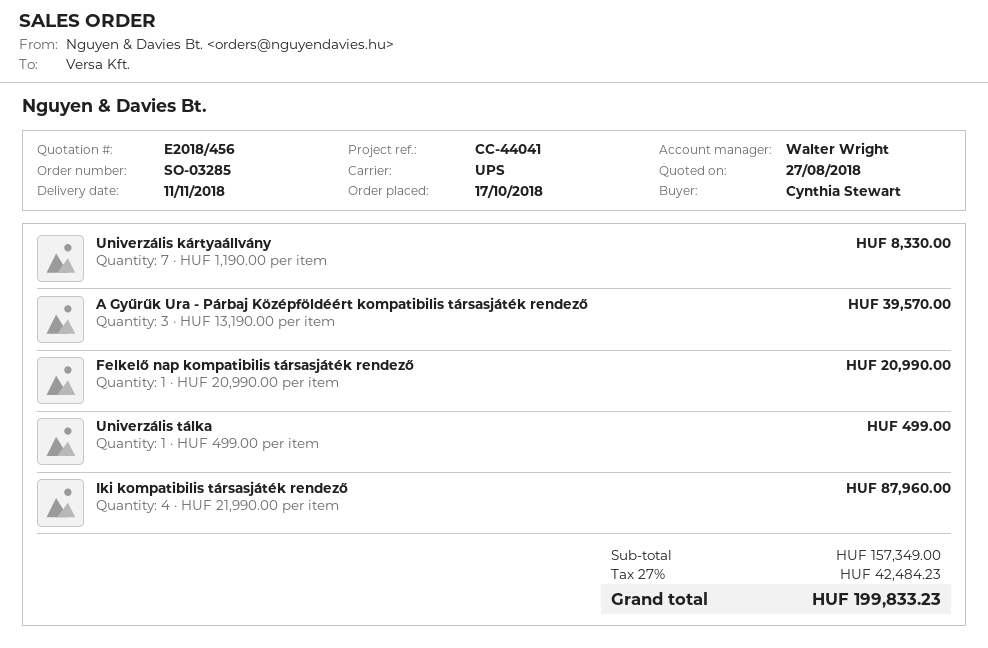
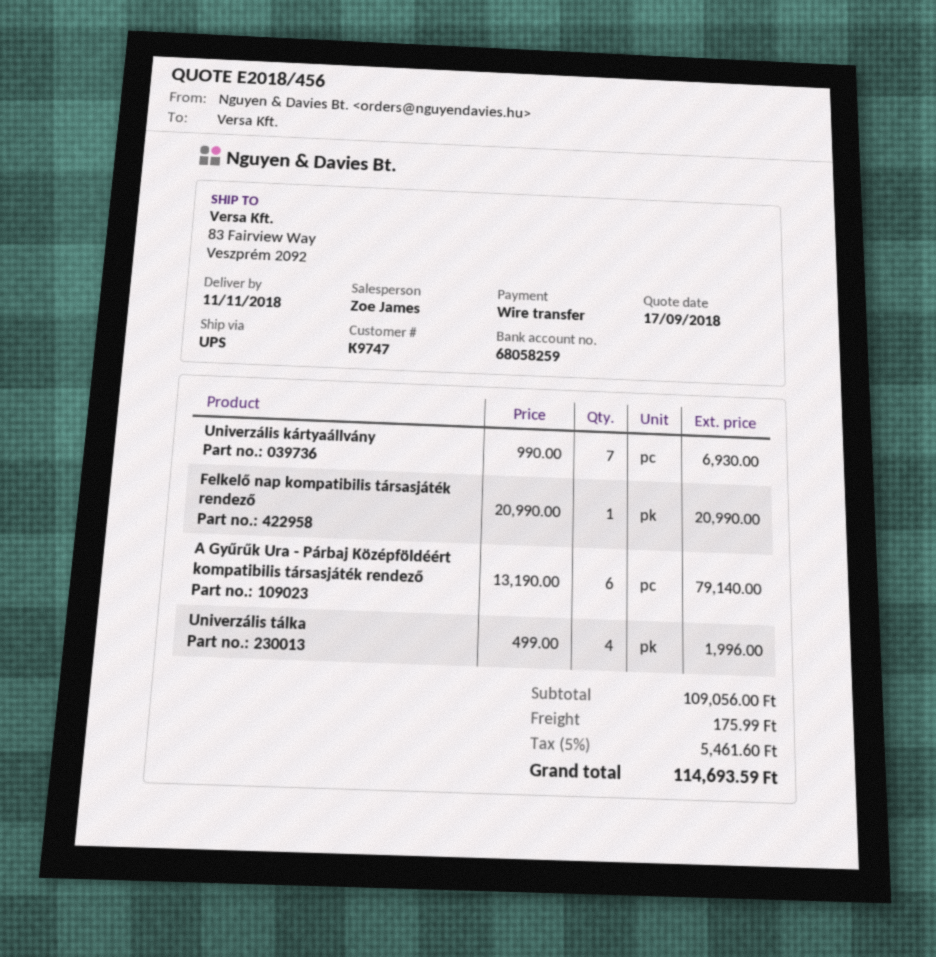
quote date: 2018-08-27 -> 2018-09-17
sales rep: Walter Wright -> Zoe James
Univerzális kártyaállvány: 7 x 1190.00 = 8330.00 -> 7 x 990.00 = 6930.00
A Gyűrűk Ura - Párbaj Középföldéért kompatibilis társasjáték rendező: 3 x 13190.00 = 39570.00 -> 6 x 13190.00 = 79140.00
Univerzális tálka: 1 x 499.00 = 499.00 -> 4 x 499.00 = 1996.00
Iki kompatibilis társasjáték rendező: 4 x 21990.00 = 87960.00 -> none
subtotal: 157349.00 -> 109056.00
shipping: none -> 175.99
tax: 27% = 42484.23 -> 5% = 5461.60
total: 199833.23 -> 114693.59

